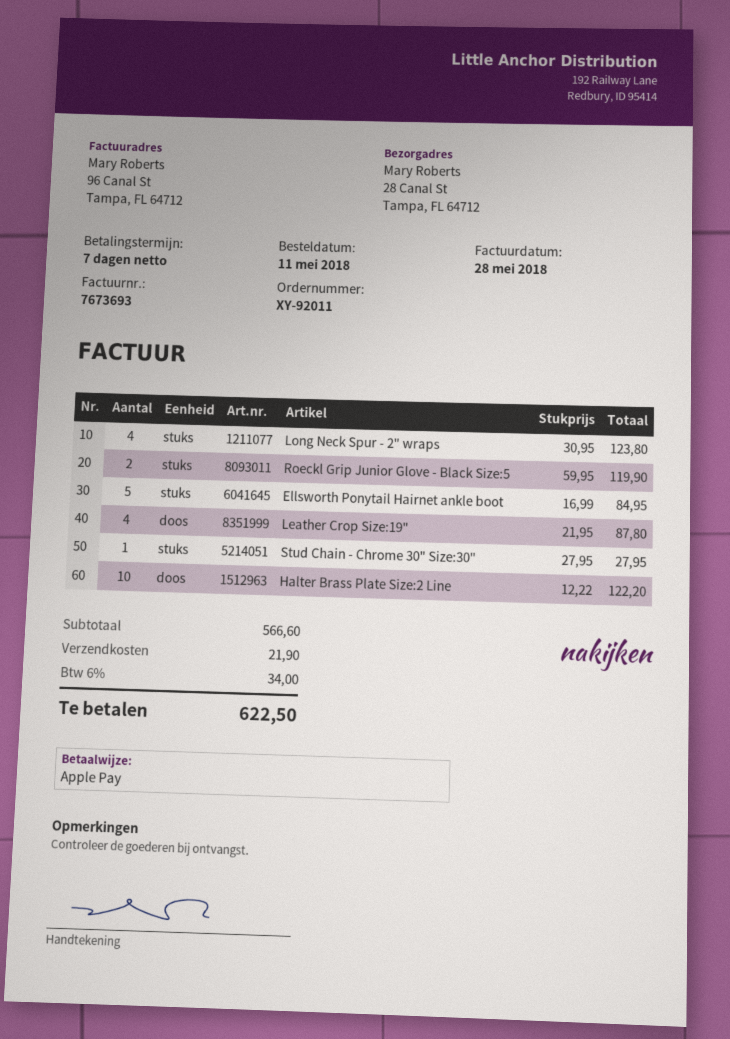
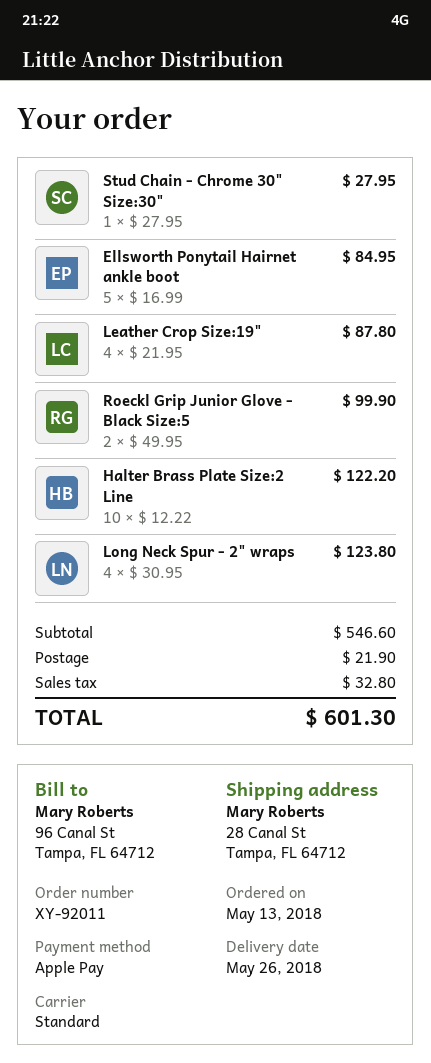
order date: 2018-05-11 -> 2018-05-13
Roeckl Grip Junior Glove - Black Size:5: 2 x 59.95 = 119.90 -> 2 x 49.95 = 99.90
subtotal: 566.60 -> 546.60
tax: 34.00 -> 32.80
total: 622.50 -> 601.30

